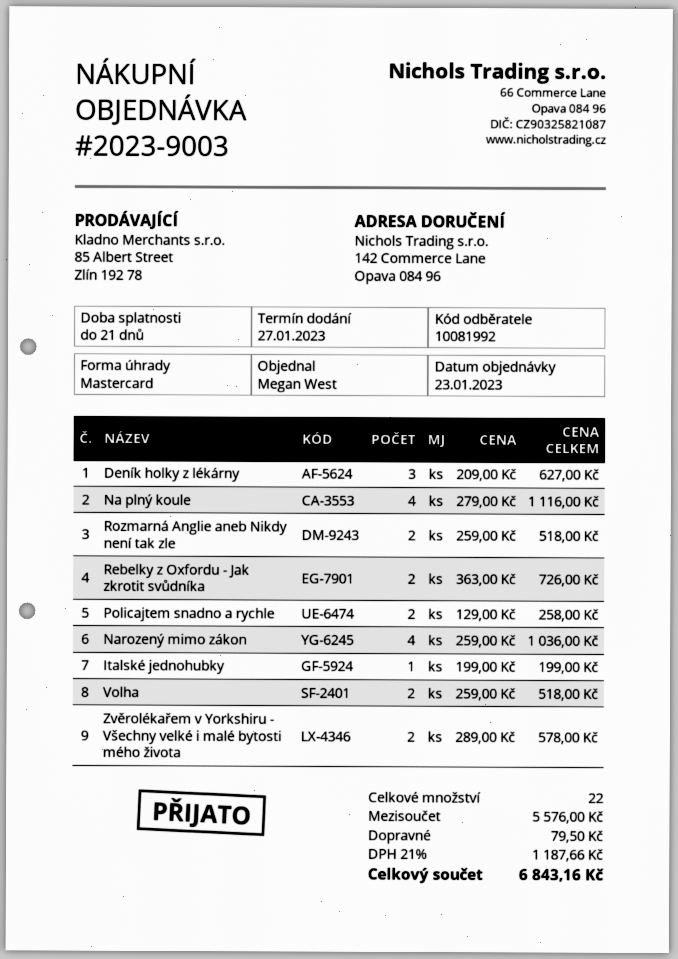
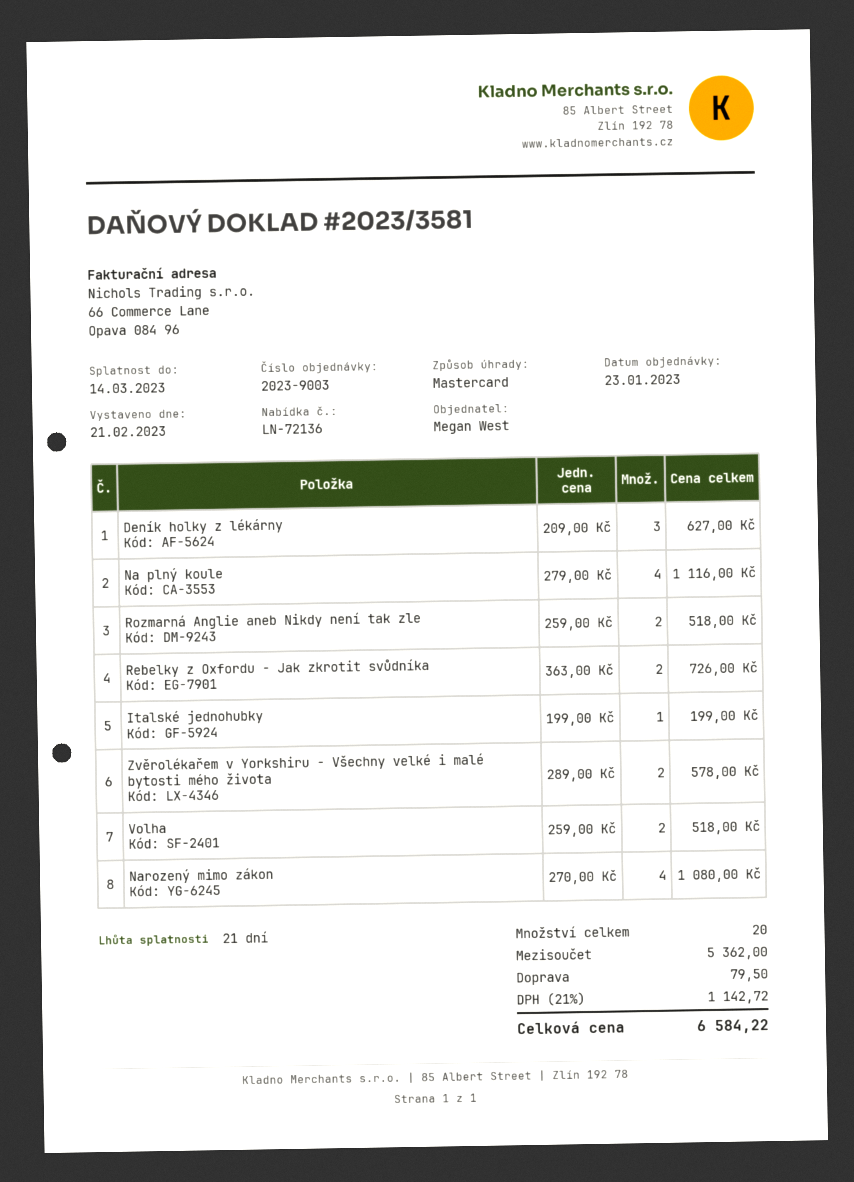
Policajtem snadno a rychle: 2 x 129.00 = 258.00 -> none
Narozený mimo zákon: 4 x 259.00 = 1036.00 -> 4 x 270.00 = 1080.00
total quantity: 22 -> 20
subtotal: 5576.00 -> 5362.00
tax: 21% = 1187.66 -> 21% = 1142.72
total: 6843.16 -> 6584.22

